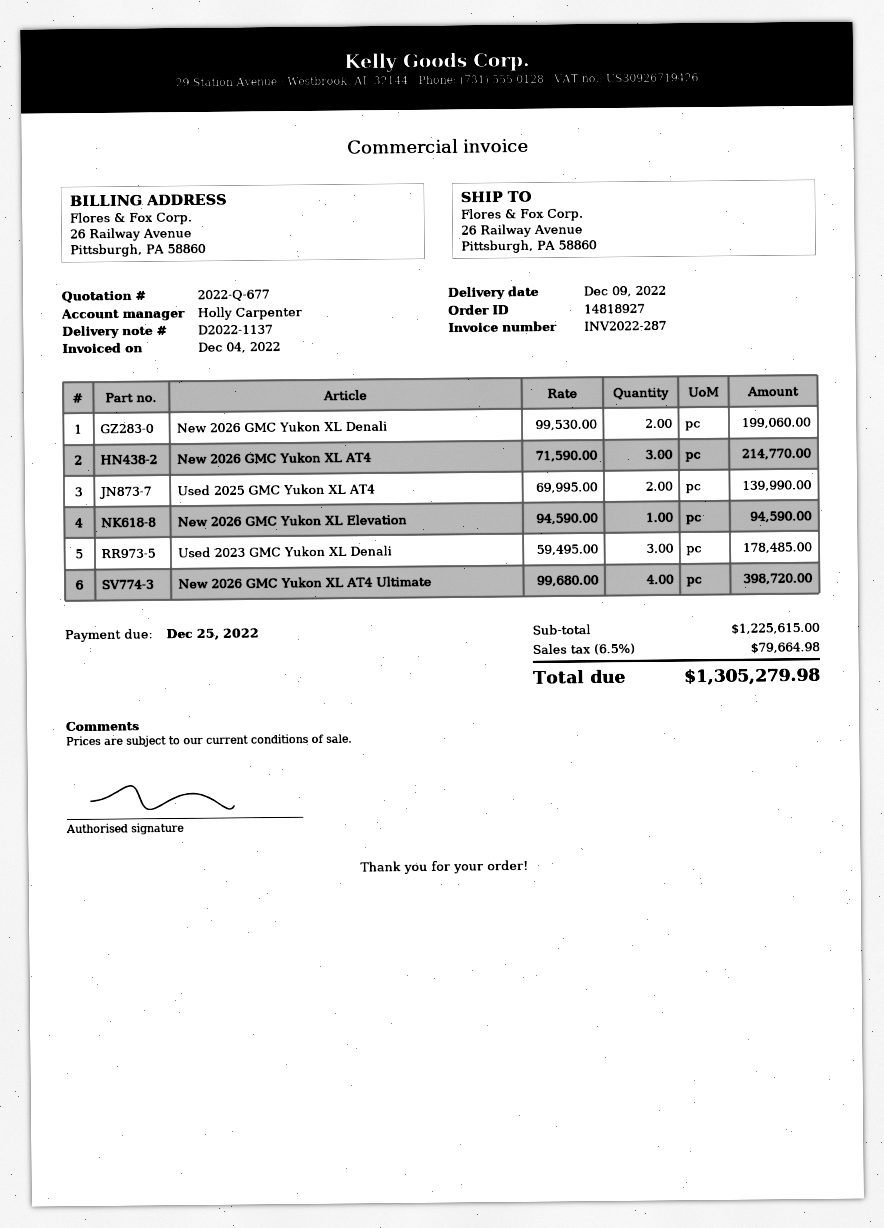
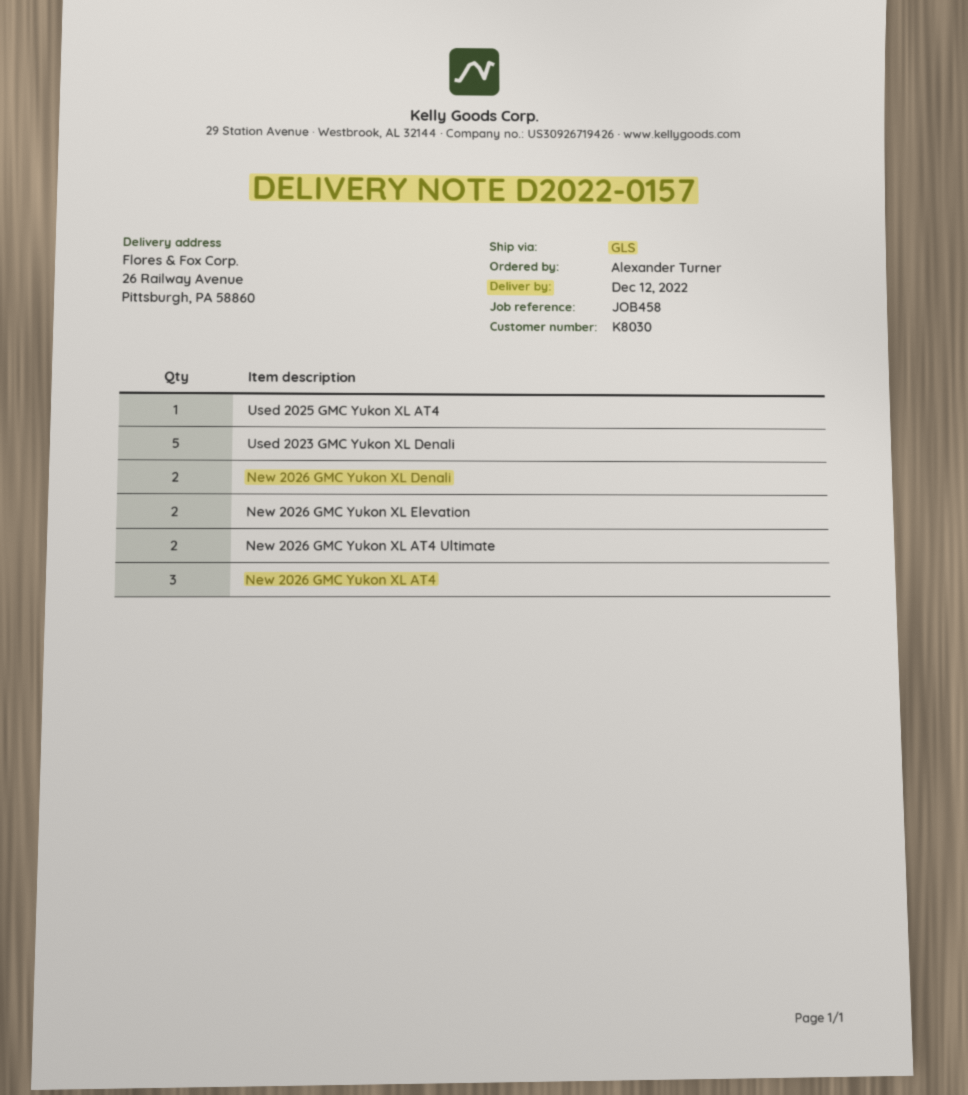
delivery note number: D2022-1137 -> D2022-0157
delivery date: 2022-12-09 -> 2022-12-12
Used 2025 GMC Yukon XL AT4: 2 -> 1
New 2026 GMC Yukon XL Elevation: 1 -> 2
Used 2023 GMC Yukon XL Denali: 3 -> 5
New 2026 GMC Yukon XL AT4 Ultimate: 4 -> 2

